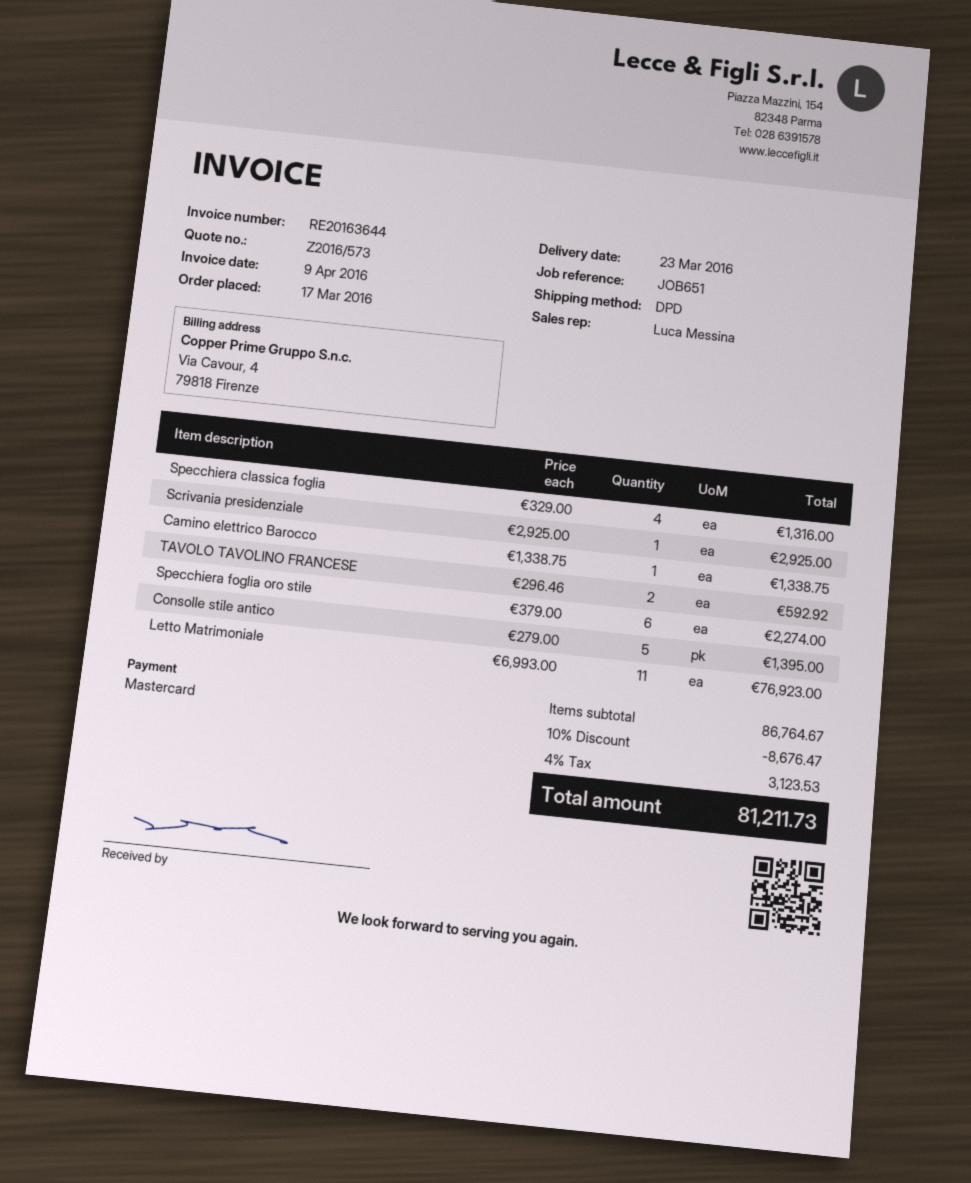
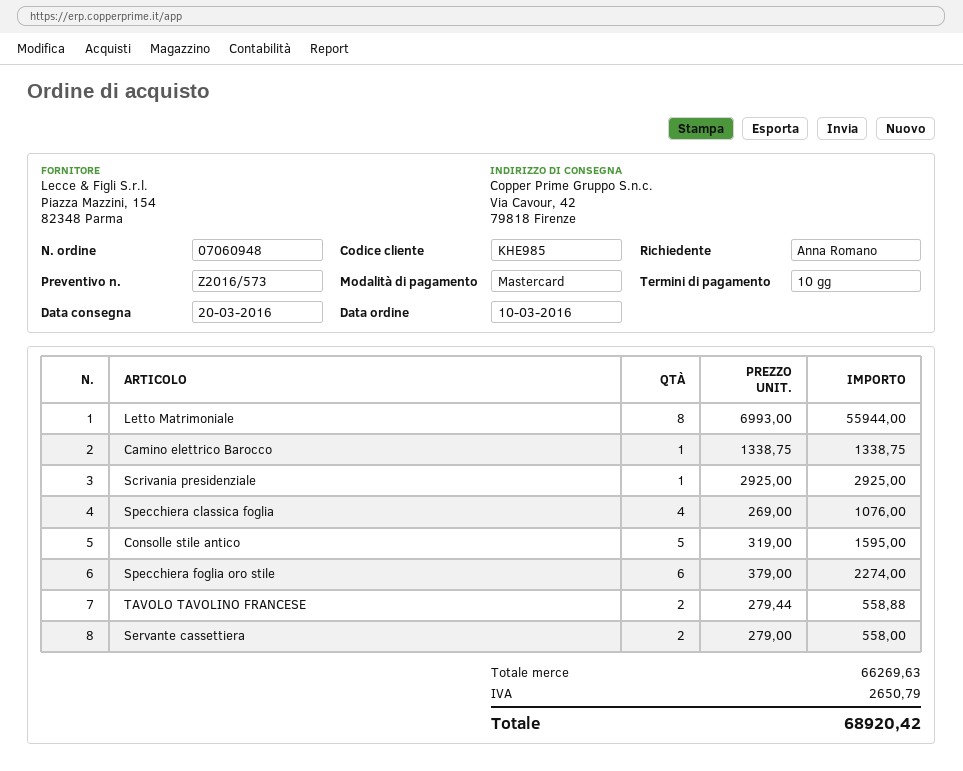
order date: 2016-03-17 -> 2016-03-10
delivery date: 2016-03-23 -> 2016-03-20
Specchiera classica foglia: 4 x 329.00 = 1316.00 -> 4 x 269.00 = 1076.00
TAVOLO TAVOLINO FRANCESE: 2 x 296.46 = 592.92 -> 2 x 279.44 = 558.88
Consolle stile antico: 5 x 279.00 = 1395.00 -> 5 x 319.00 = 1595.00
Letto Matrimoniale: 11 x 6993.00 = 76923.00 -> 8 x 6993.00 = 55944.00
Servante cassettiera: none -> 2 x 279.00 = 558.00
subtotal: 86764.67 -> 66269.63
discount: 10% = 8676.47 -> none
tax: 3123.53 -> 2650.79
total: 81211.73 -> 68920.42

